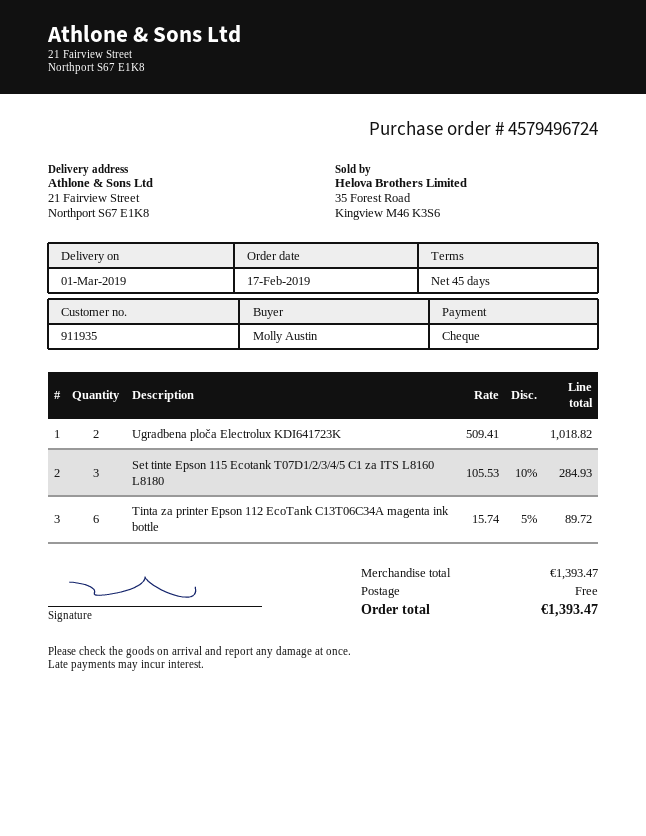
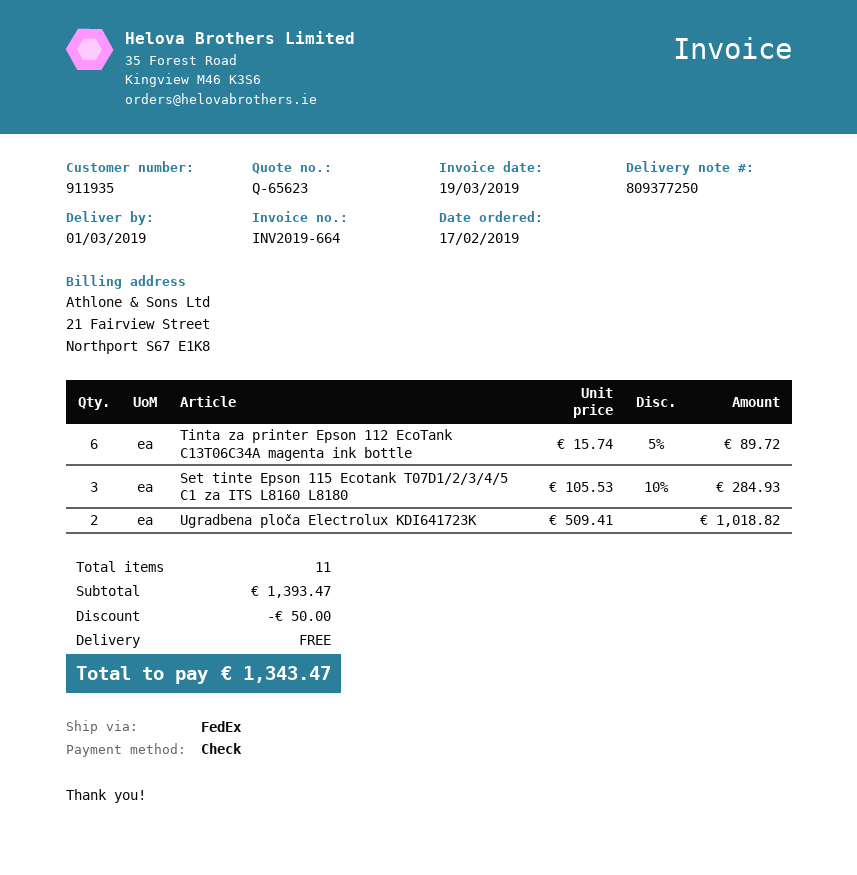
discount: none -> 50.00
total: 1393.47 -> 1343.47

